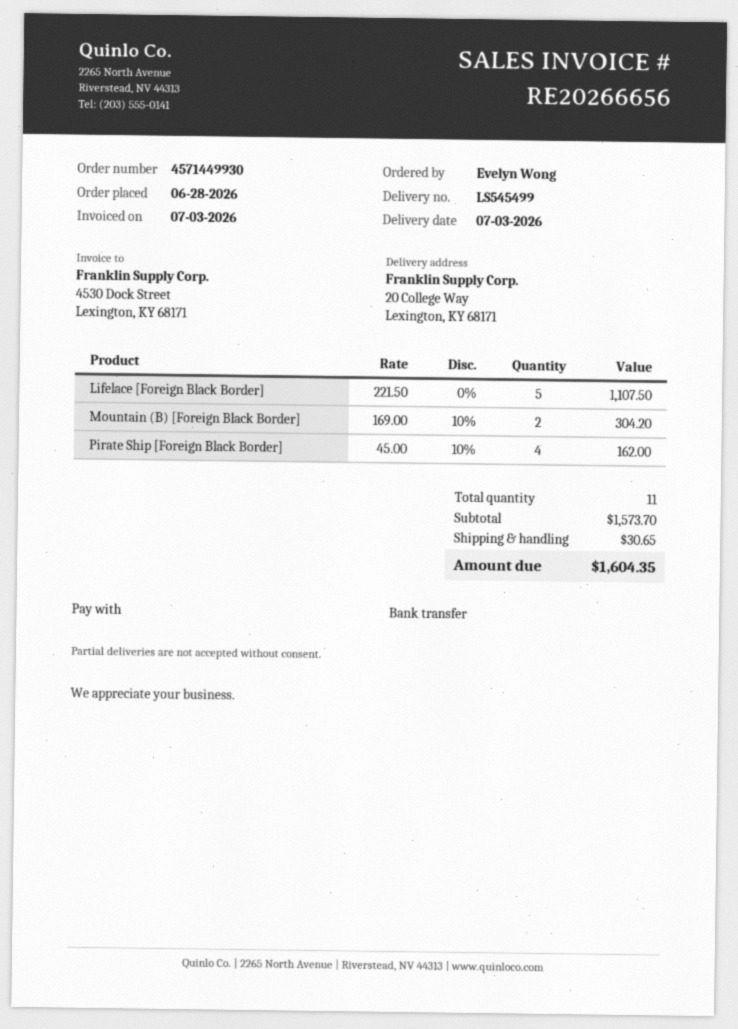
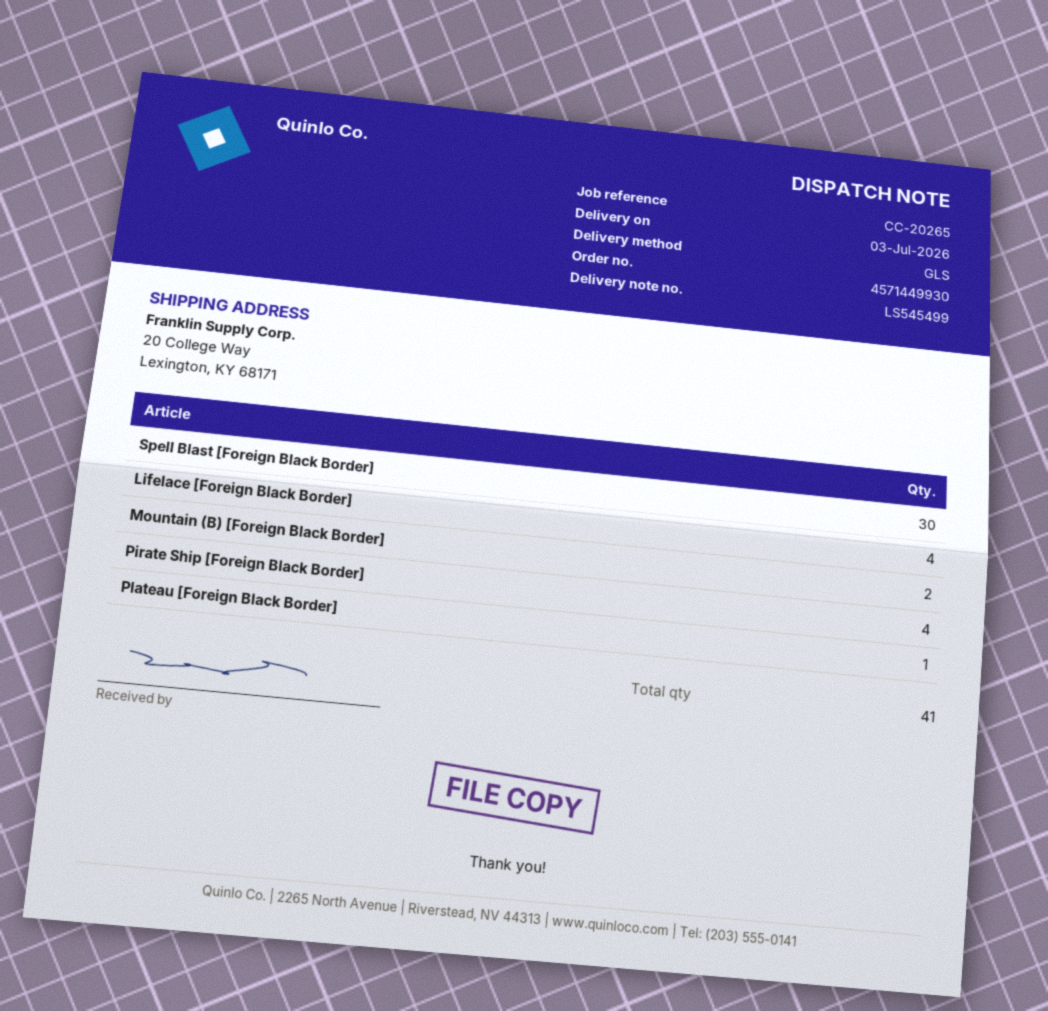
Lifelace [Foreign Black Border]: 5 -> 4
Spell Blast [Foreign Black Border]: none -> 30
Plateau [Foreign Black Border]: none -> 1
total quantity: 11 -> 41

